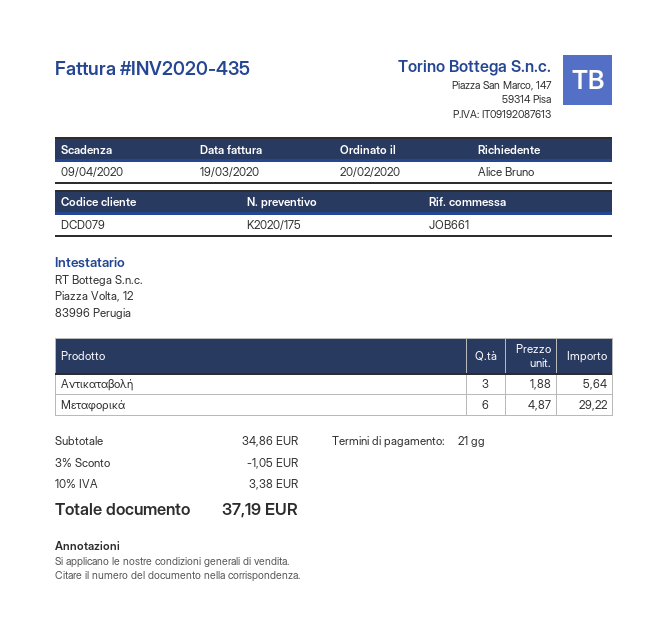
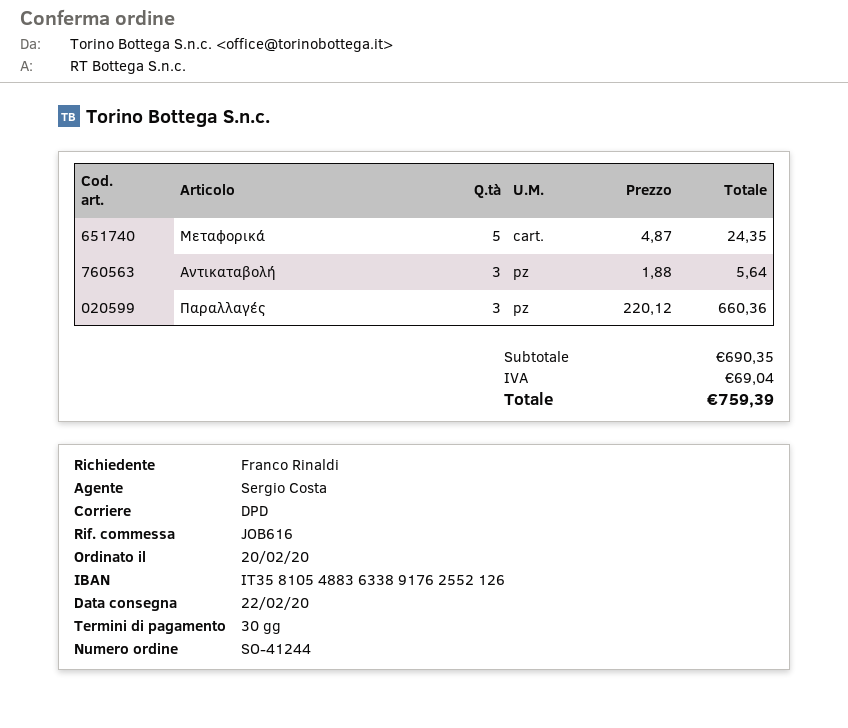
payment terms: 21 days -> 30 days
reference: JOB661 -> JOB616
ordered by: Alice Bruno -> Franco Rinaldi
Μεταφορικά: 6 x 4.87 = 29.22 -> 5 x 4.87 = 24.35
Παραλλαγές: none -> 3 x 220.12 = 660.36
subtotal: 34.86 -> 690.35
discount: 3% = 1.05 -> none
tax: 3.38 -> 69.04
total: 37.19 -> 759.39

